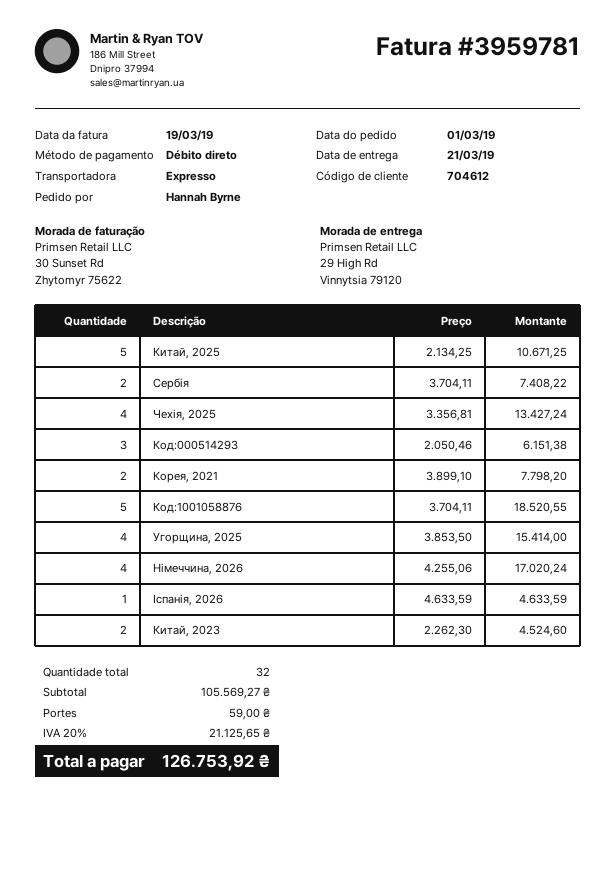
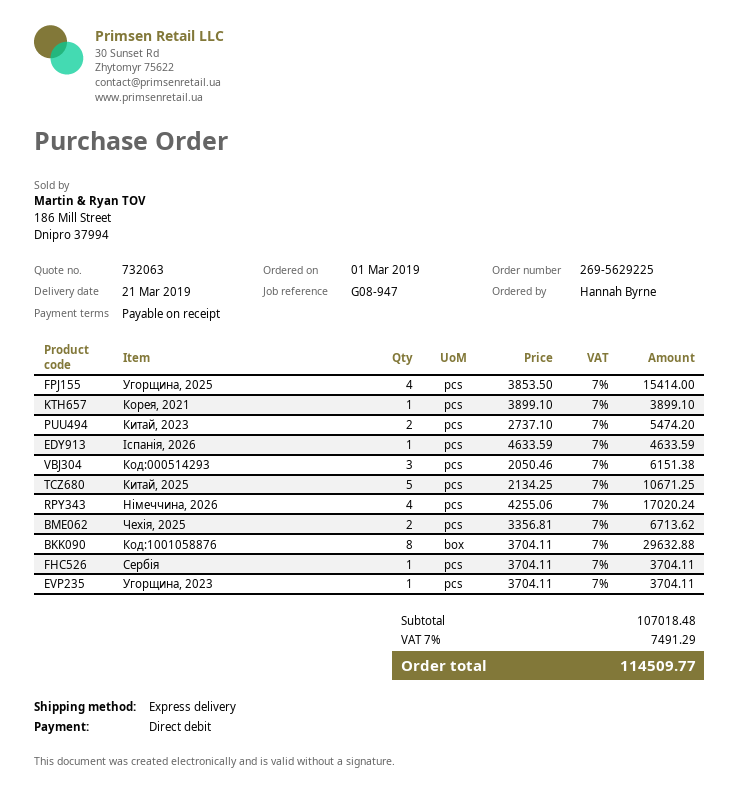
Сербія: 2 x 3704.11 = 7408.22 -> 1 x 3704.11 = 3704.11
Чехія, 2025: 4 x 3356.81 = 13427.24 -> 2 x 3356.81 = 6713.62
Корея, 2021: 2 x 3899.10 = 7798.20 -> 1 x 3899.10 = 3899.10
Код:1001058876: 5 x 3704.11 = 18520.55 -> 8 x 3704.11 = 29632.88
Китай, 2023: 2 x 2262.30 = 4524.60 -> 2 x 2737.10 = 5474.20
Угорщина, 2023: none -> 1 x 3704.11 = 3704.11
subtotal: 105569.27 -> 107018.48
shipping: 59.00 -> none
tax: 20% = 21125.65 -> 7% = 7491.29
total: 126753.92 -> 114509.77

